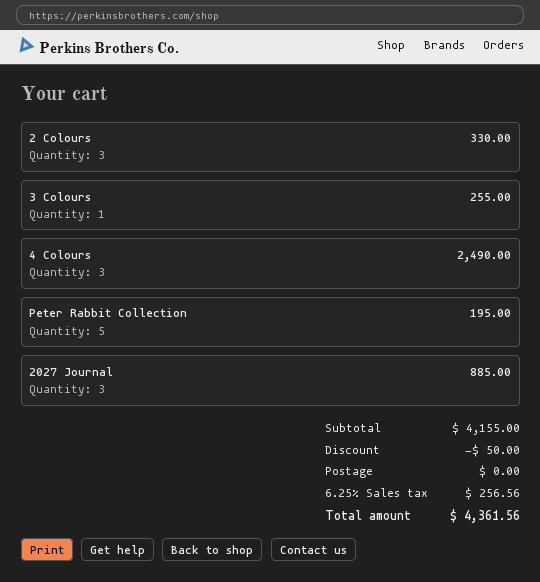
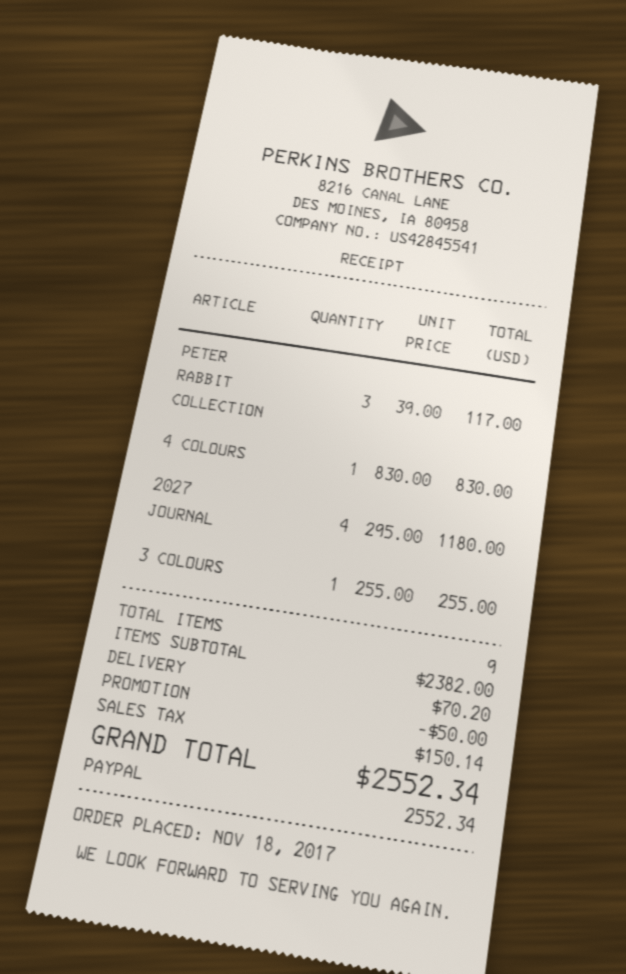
2 Colours: 3 for 330.00 -> none
4 Colours: 3 for 2490.00 -> 1 for 830.00
Peter Rabbit Collection: 5 for 195.00 -> 3 for 117.00
2027 Journal: 3 for 885.00 -> 4 for 1180.00
subtotal: 4155.00 -> 2382.00
shipping: 0.00 -> 70.20
tax: 256.56 -> 150.14
total: 4361.56 -> 2552.34

